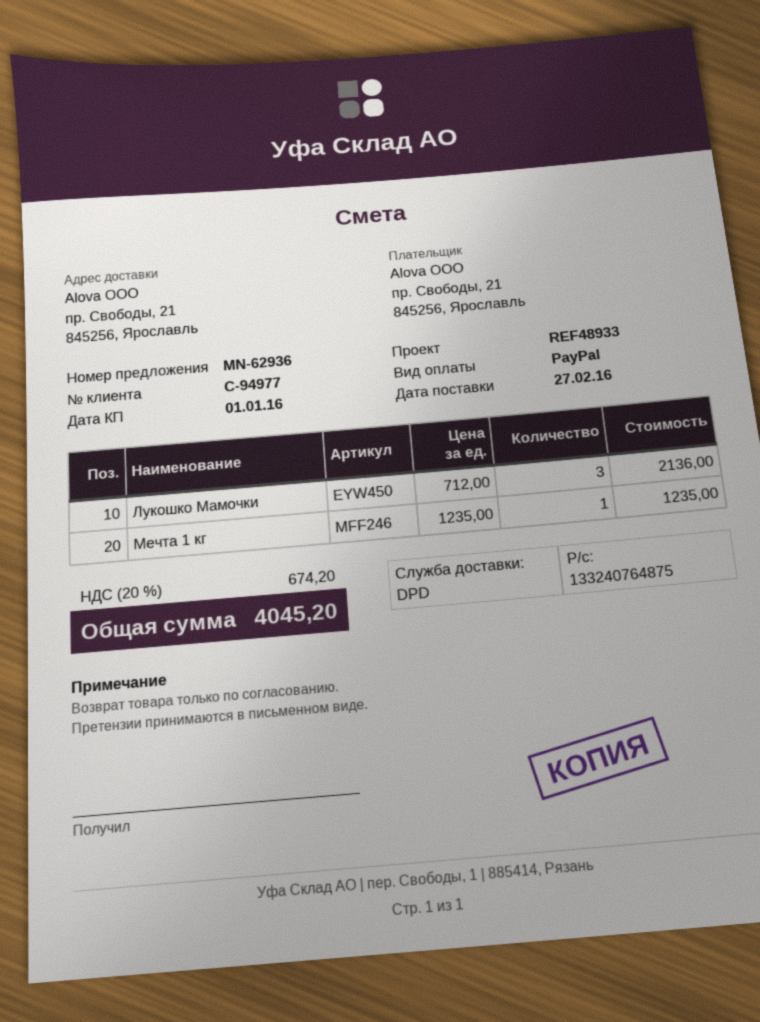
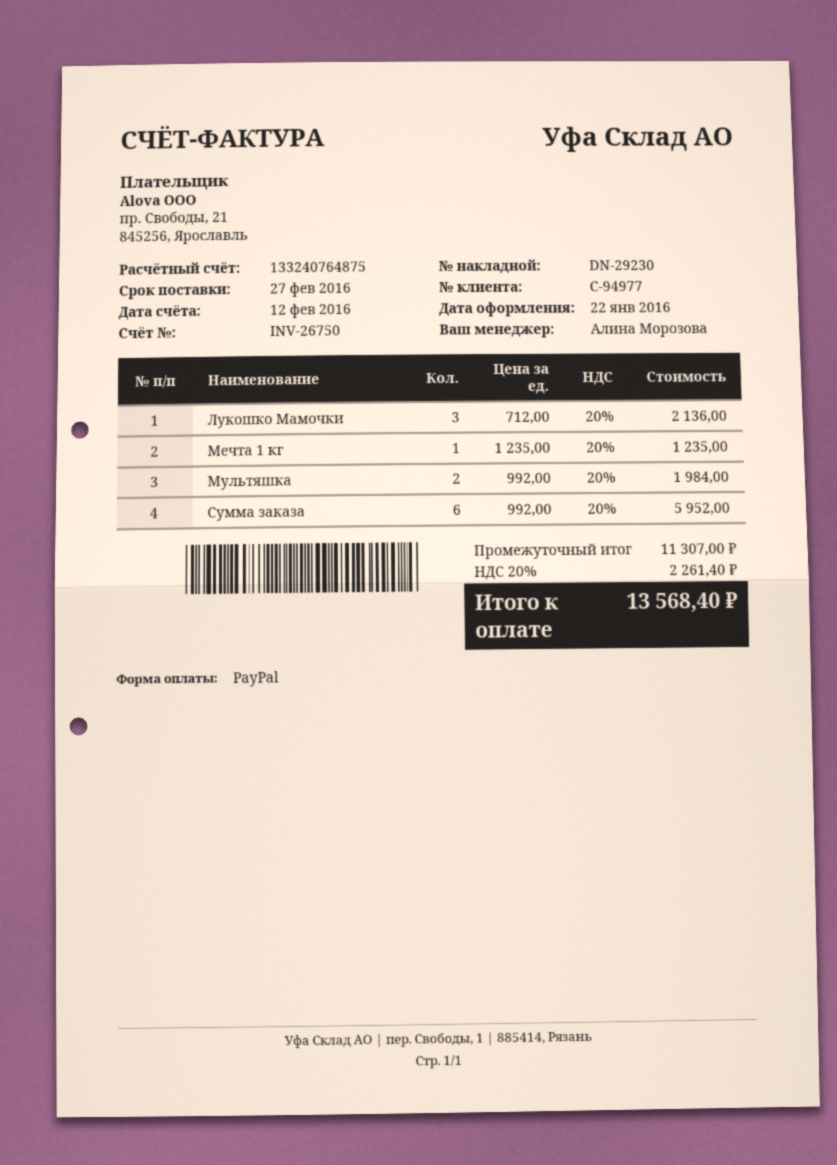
Мультяшка: none -> 2 x 992.00 = 1984.00
Сумма заказа: none -> 6 x 992.00 = 5952.00
tax: 20% = 674.20 -> 20% = 2261.40
total: 4045.20 -> 13568.40

